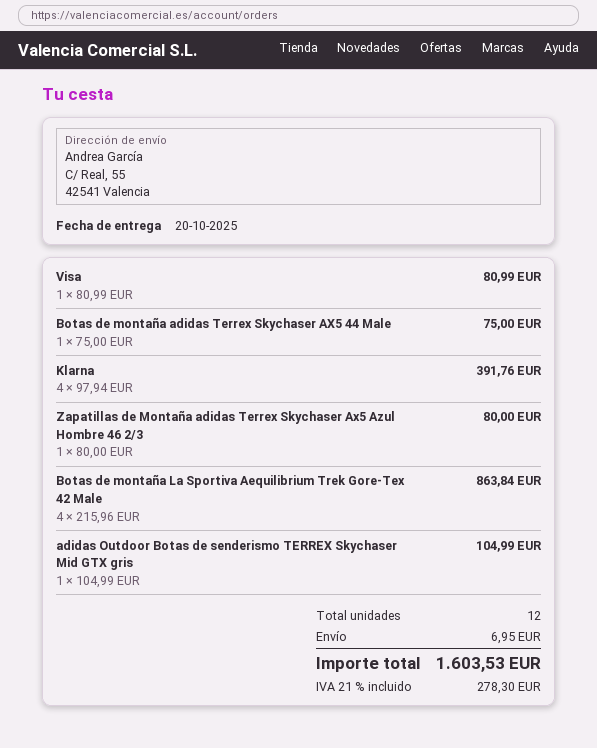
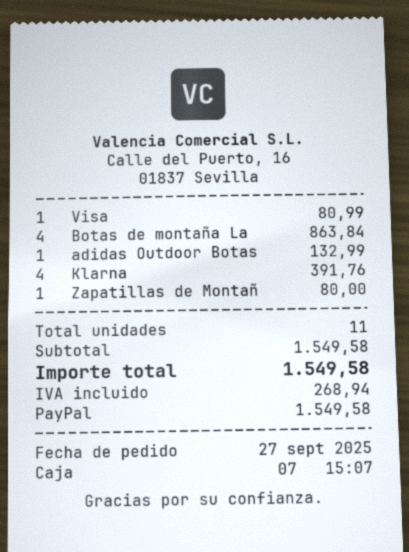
Botas de montaña adidas Terrex Skychaser AX5 44 Male: 1 for 75.00 -> none
adidas Outdoor Botas de senderismo TERREX Skychaser Mid GTX gris: 1 for 104.99 -> 1 for 132.99
total quantity: 12 -> 11
shipping: 6.95 -> none
tax: 278.30 -> 268.94
total: 1603.53 -> 1549.58

